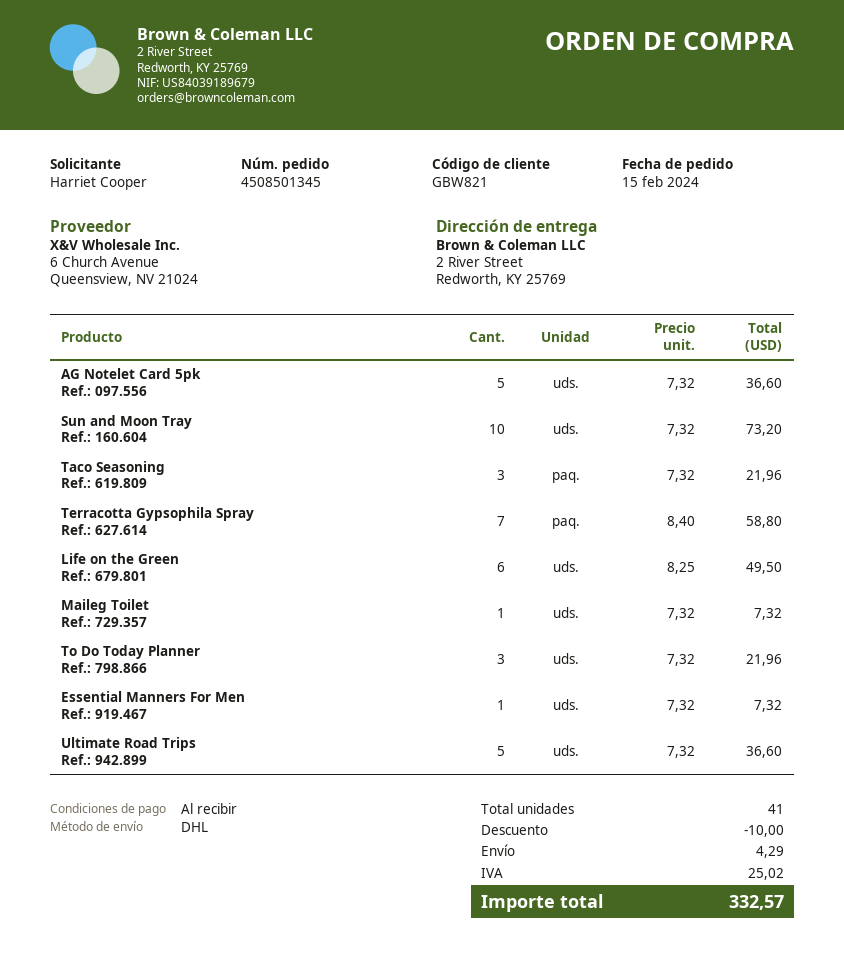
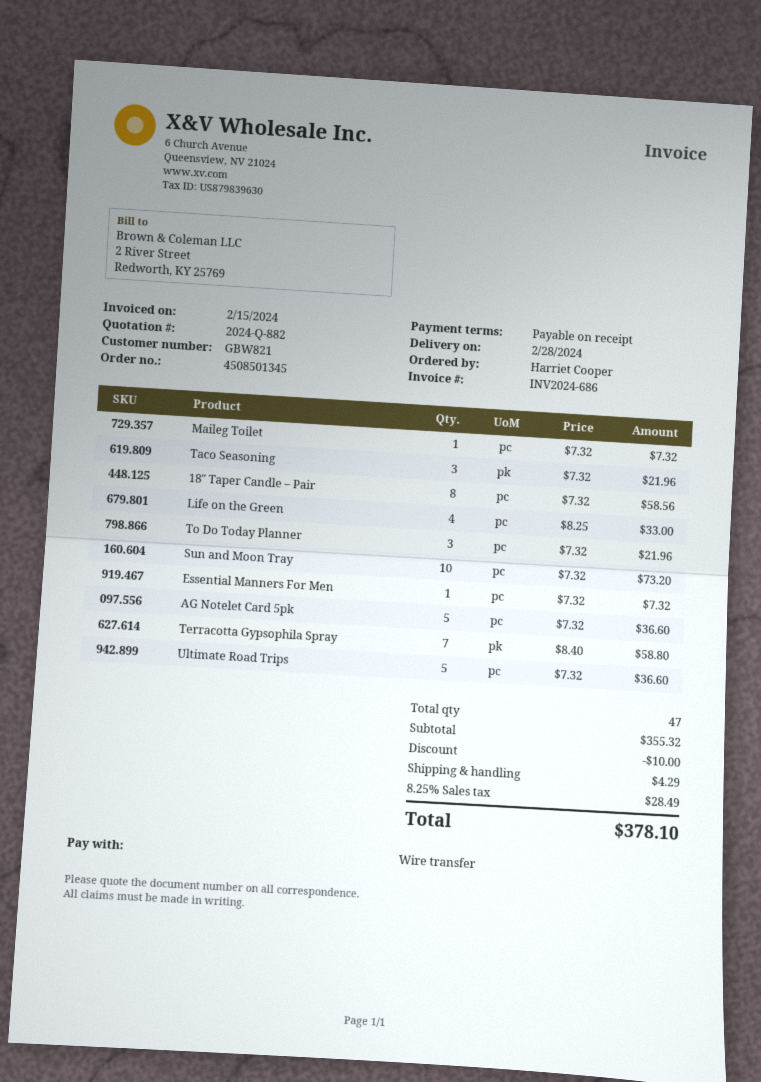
Life on the Green: 6 x 8.25 = 49.50 -> 4 x 8.25 = 33.00
18″ Taper Candle – Pair: none -> 8 x 7.32 = 58.56
total quantity: 41 -> 47
tax: 25.02 -> 28.49
total: 332.57 -> 378.10

